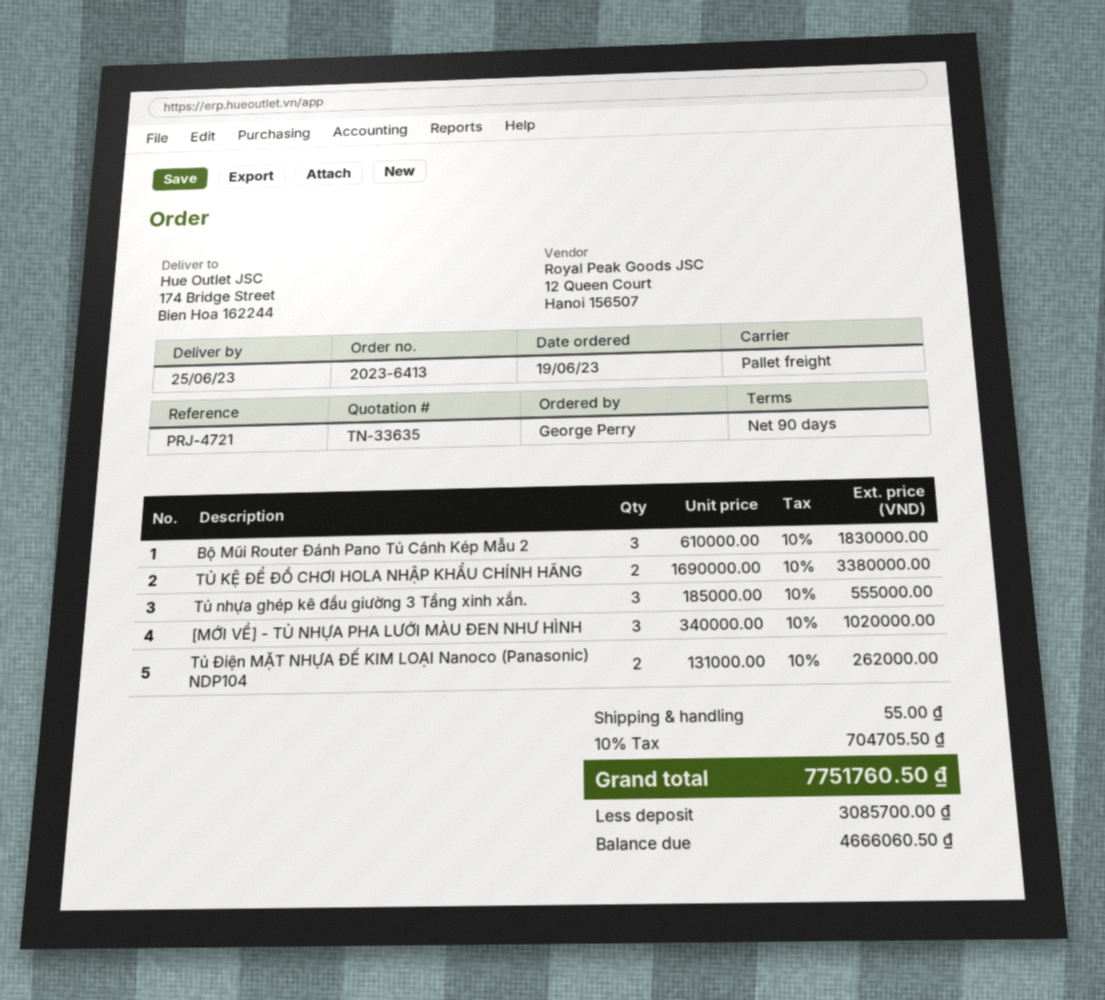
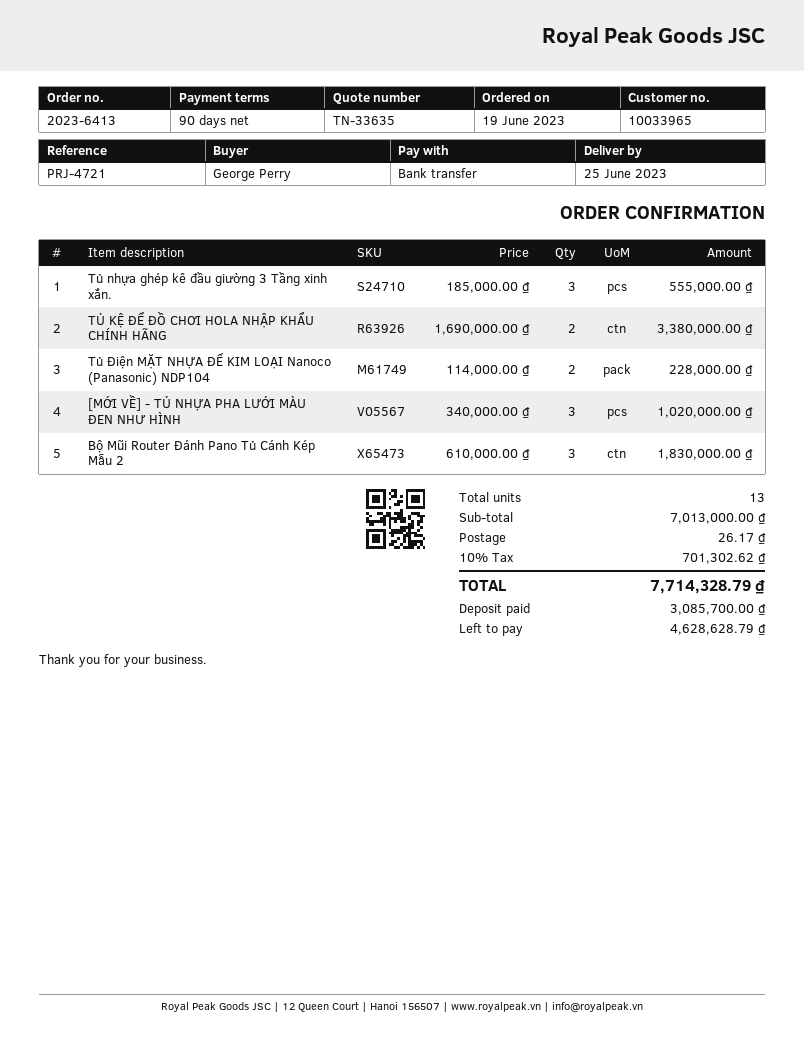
Tủ Điện MẶT NHỰA ĐẾ KIM LOẠI Nanoco (Panasonic) NDP104: 2 x 131000.00 = 262000.00 -> 2 x 114000.00 = 228000.00
shipping: 55.00 -> 26.17
tax: 10% = 704705.50 -> 10% = 701302.62
total: 7751760.50 -> 7714328.79
balance: 4666060.50 -> 4628628.79

